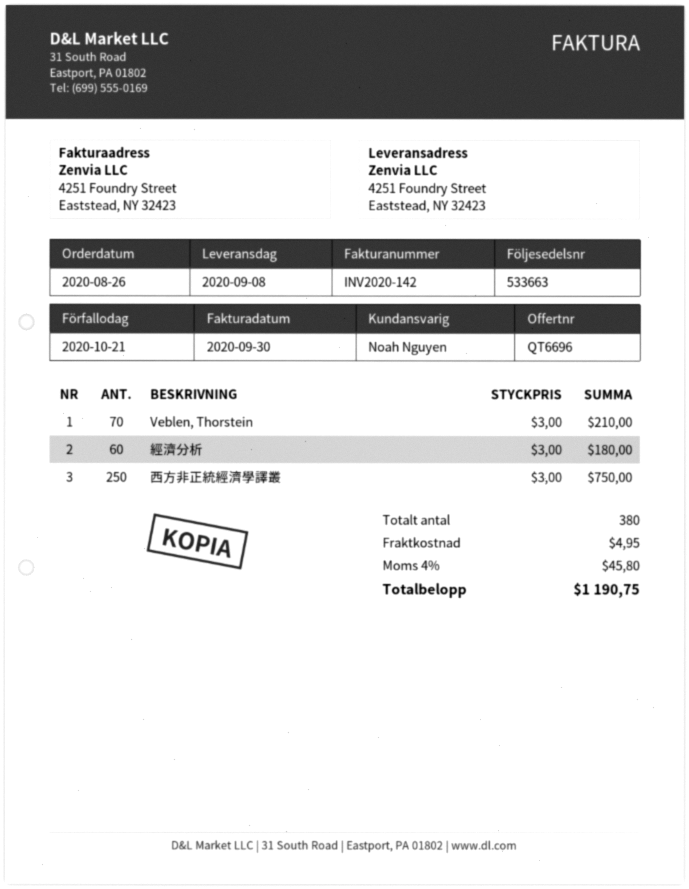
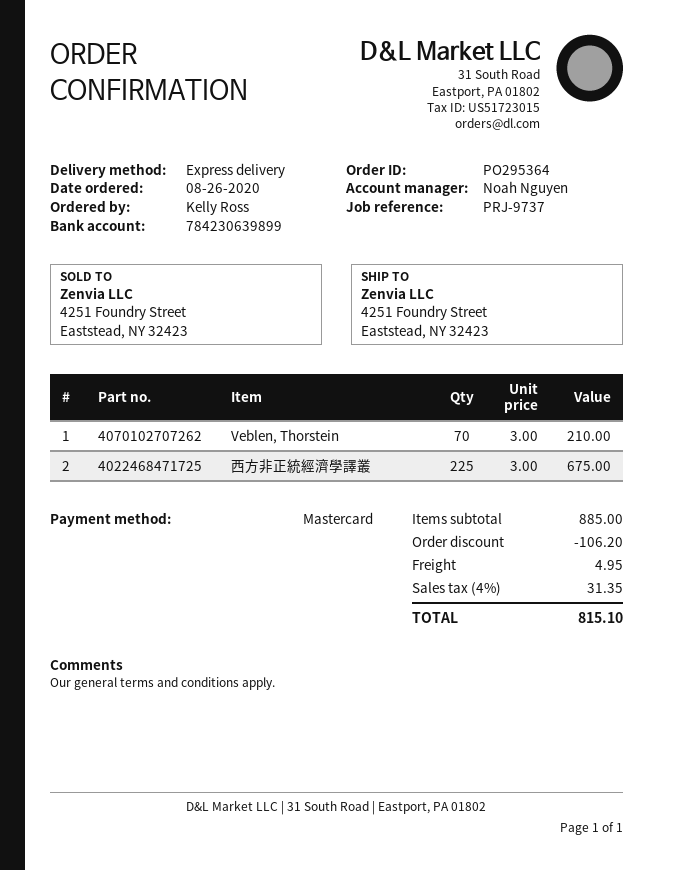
經濟分析: 60 x 3.00 = 180.00 -> none
西方非正統經濟學譯叢: 250 x 3.00 = 750.00 -> 225 x 3.00 = 675.00
discount: none -> 106.20
tax: 4% = 45.80 -> 4% = 31.35
total: 1190.75 -> 815.10

